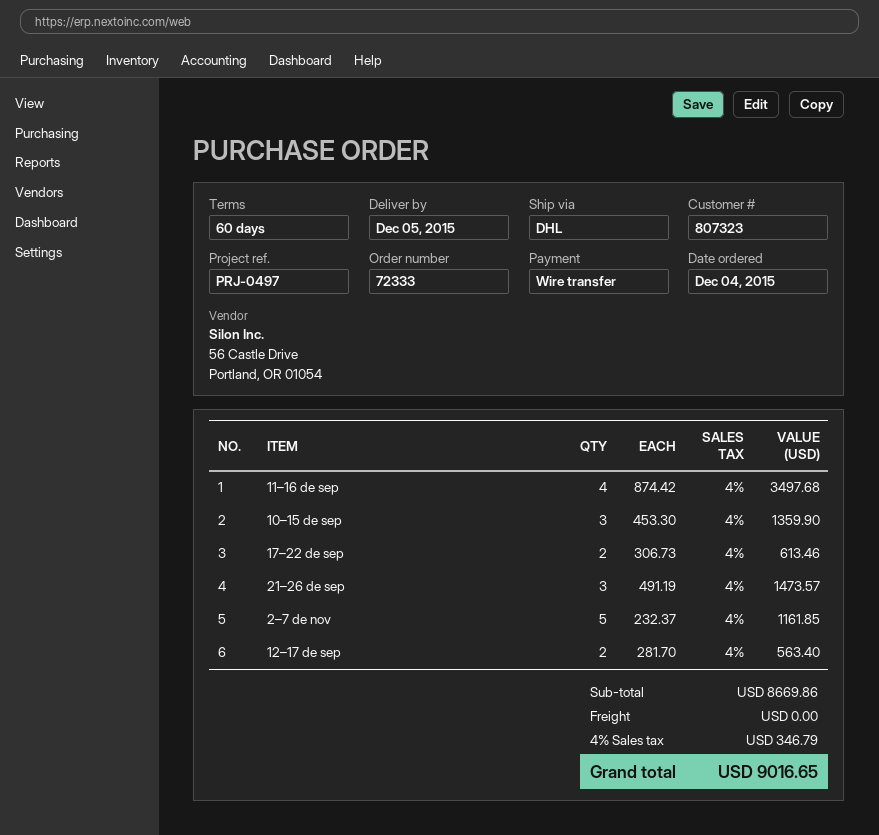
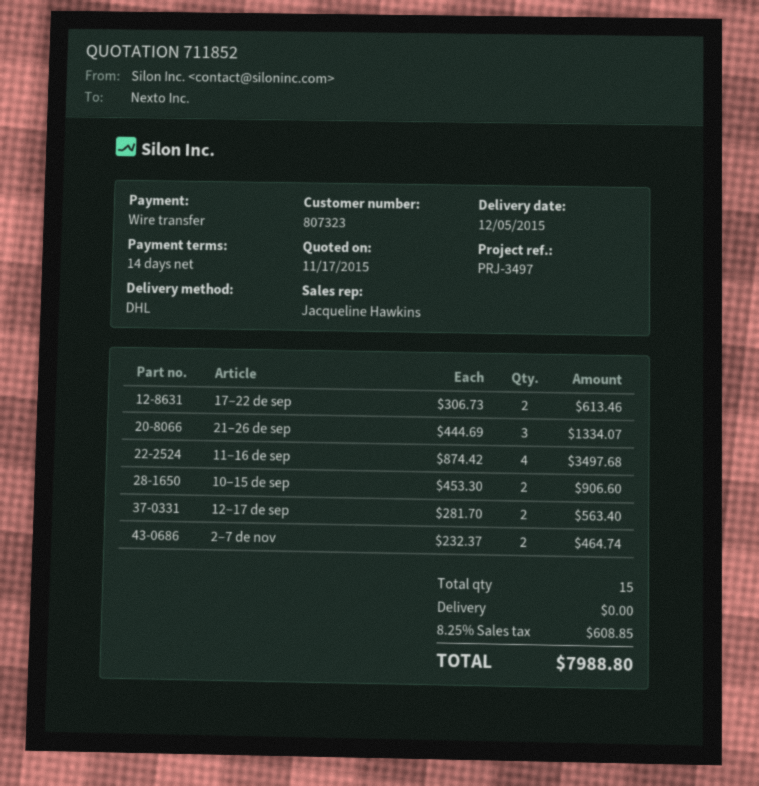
payment terms: 60 days -> 14 days
reference: PRJ-0497 -> PRJ-3497
10–15 de sep: 3 x 453.30 = 1359.90 -> 2 x 453.30 = 906.60
21–26 de sep: 3 x 491.19 = 1473.57 -> 3 x 444.69 = 1334.07
2–7 de nov: 5 x 232.37 = 1161.85 -> 2 x 232.37 = 464.74
tax: 4% = 346.79 -> 8.25% = 608.85
total: 9016.65 -> 7988.80

